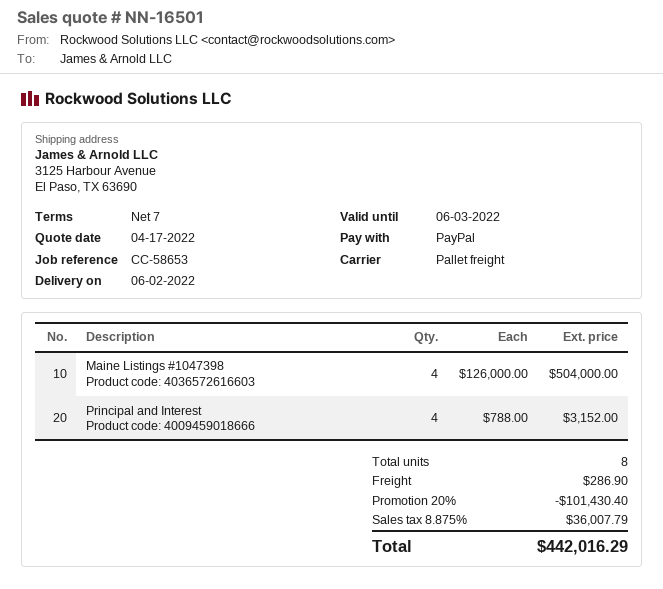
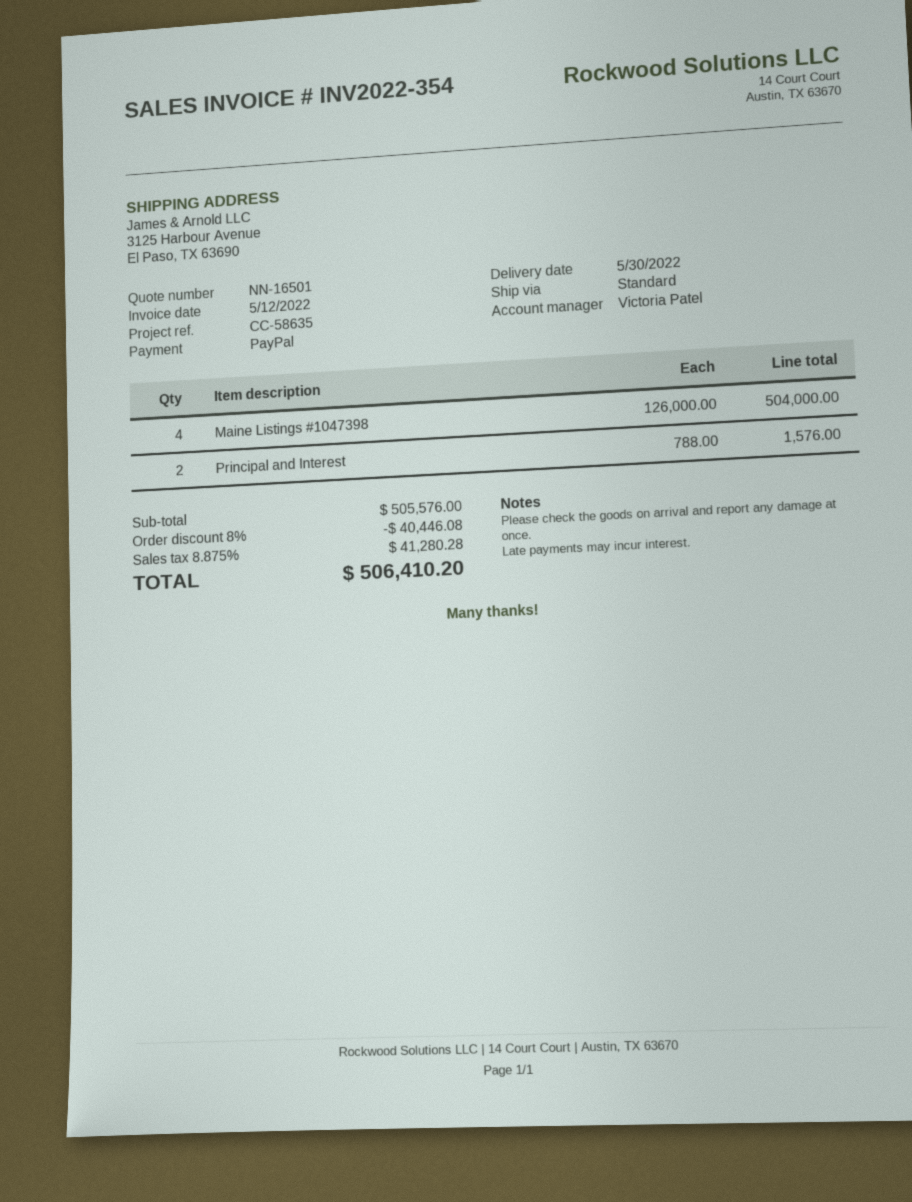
delivery date: 2022-06-02 -> 2022-05-30
reference: CC-58653 -> CC-58635
shipping method: pallet freight -> standard
Principal and Interest: 4 x 788.00 = 3152.00 -> 2 x 788.00 = 1576.00
discount: 20% = 101430.40 -> 8% = 40446.08
shipping: 286.90 -> none
tax: 8.875% = 36007.79 -> 8.875% = 41280.28
total: 442016.29 -> 506410.20

